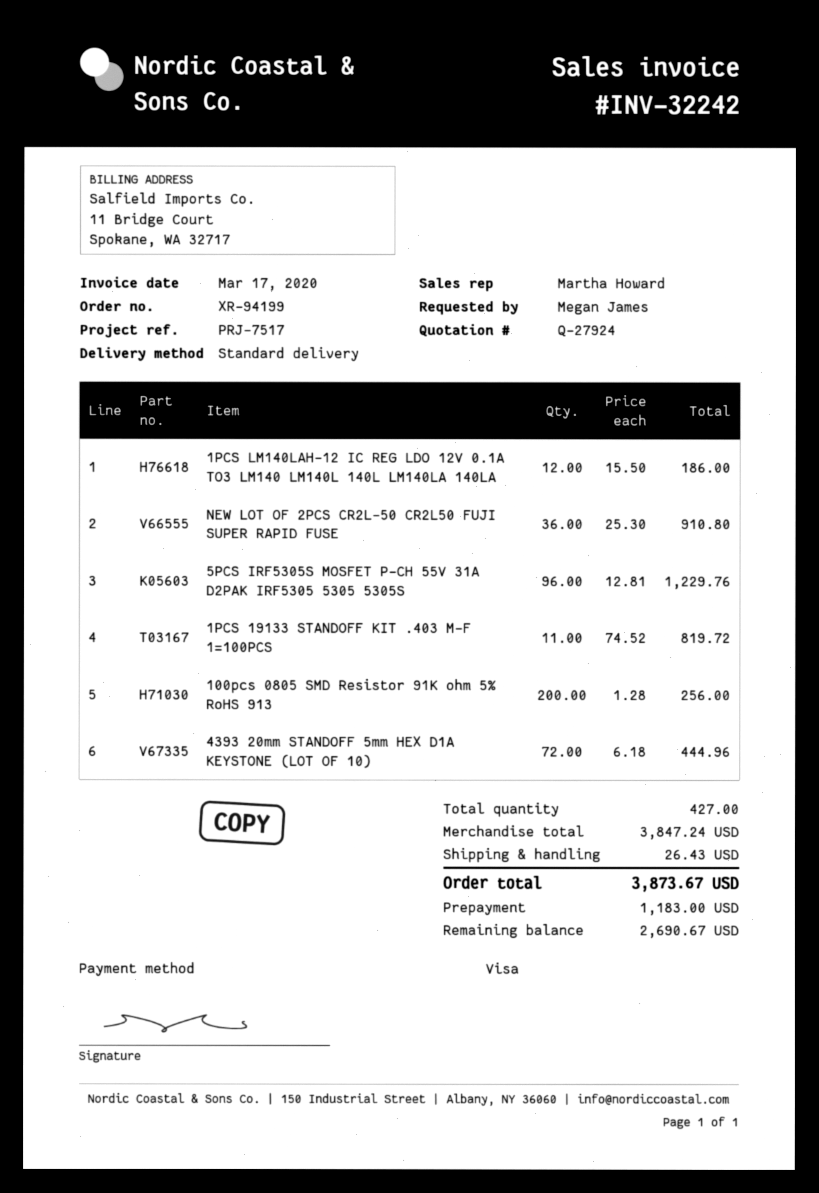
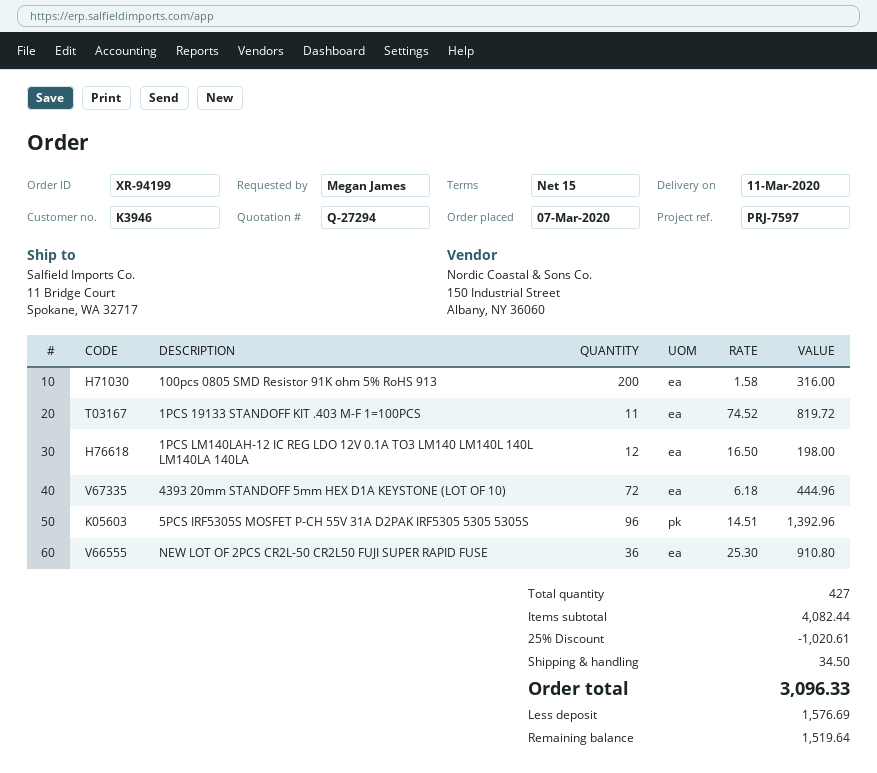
quote number: Q-27924 -> Q-27294
reference: PRJ-7517 -> PRJ-7597
1PCS LM140LAH-12 IC REG LDO 12V 0.1A TO3 LM140 LM140L 140L LM140LA 140LA: 12 x 15.50 = 186.00 -> 12 x 16.50 = 198.00
5PCS IRF5305S MOSFET P-CH 55V 31A D2PAK IRF5305 5305 5305S: 96 x 12.81 = 1229.76 -> 96 x 14.51 = 1392.96
100pcs 0805 SMD Resistor 91K ohm 5% RoHS 913: 200 x 1.28 = 256.00 -> 200 x 1.58 = 316.00
subtotal: 3847.24 -> 4082.44
discount: none -> 25% = 1020.61
shipping: 26.43 -> 34.50
total: 3873.67 -> 3096.33
deposit: 1183.00 -> 1576.69
balance: 2690.67 -> 1519.64

